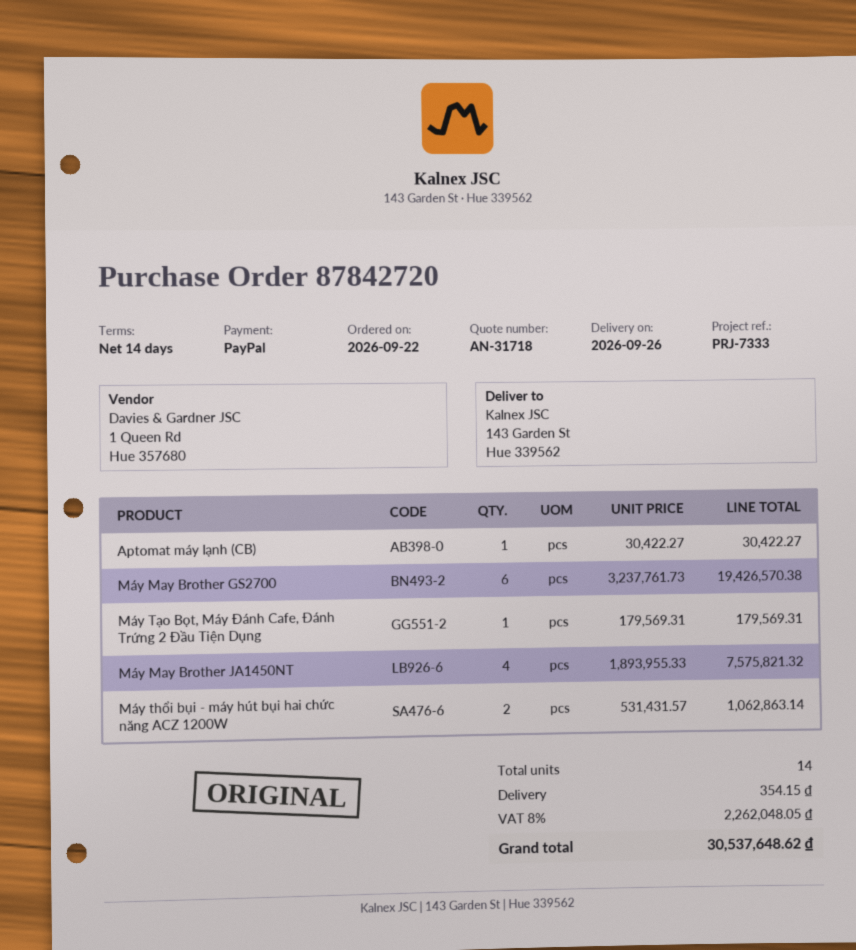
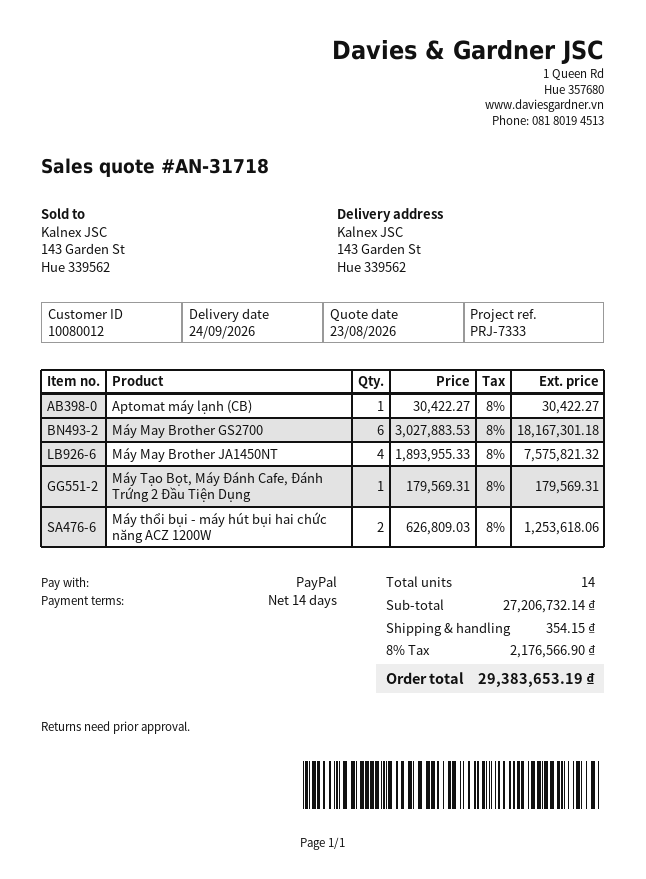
delivery date: 2026-09-26 -> 2026-09-24
Máy May Brother GS2700: 6 x 3237761.73 = 19426570.38 -> 6 x 3027883.53 = 18167301.18
Máy thổi bụi - máy hút bụi hai chức năng ACZ 1200W: 2 x 531431.57 = 1062863.14 -> 2 x 626809.03 = 1253618.06
tax: 8% = 2262048.05 -> 8% = 2176566.90
total: 30537648.62 -> 29383653.19

